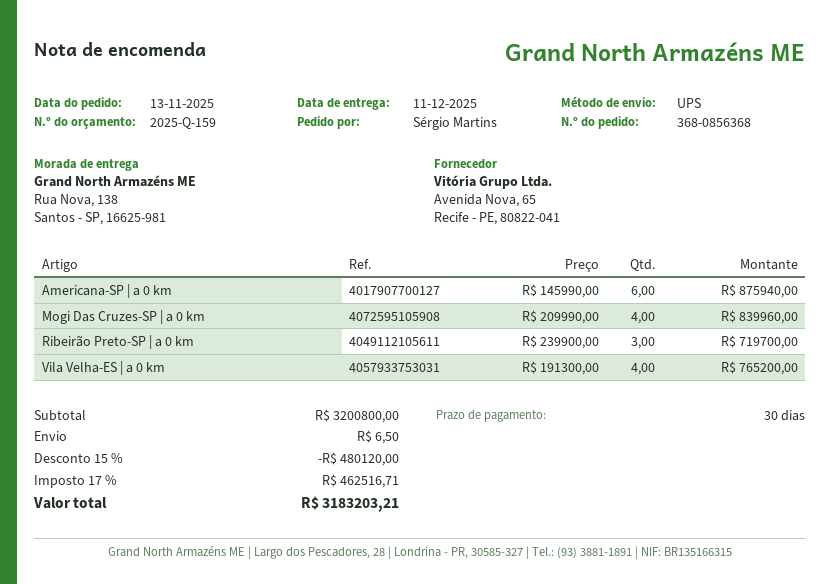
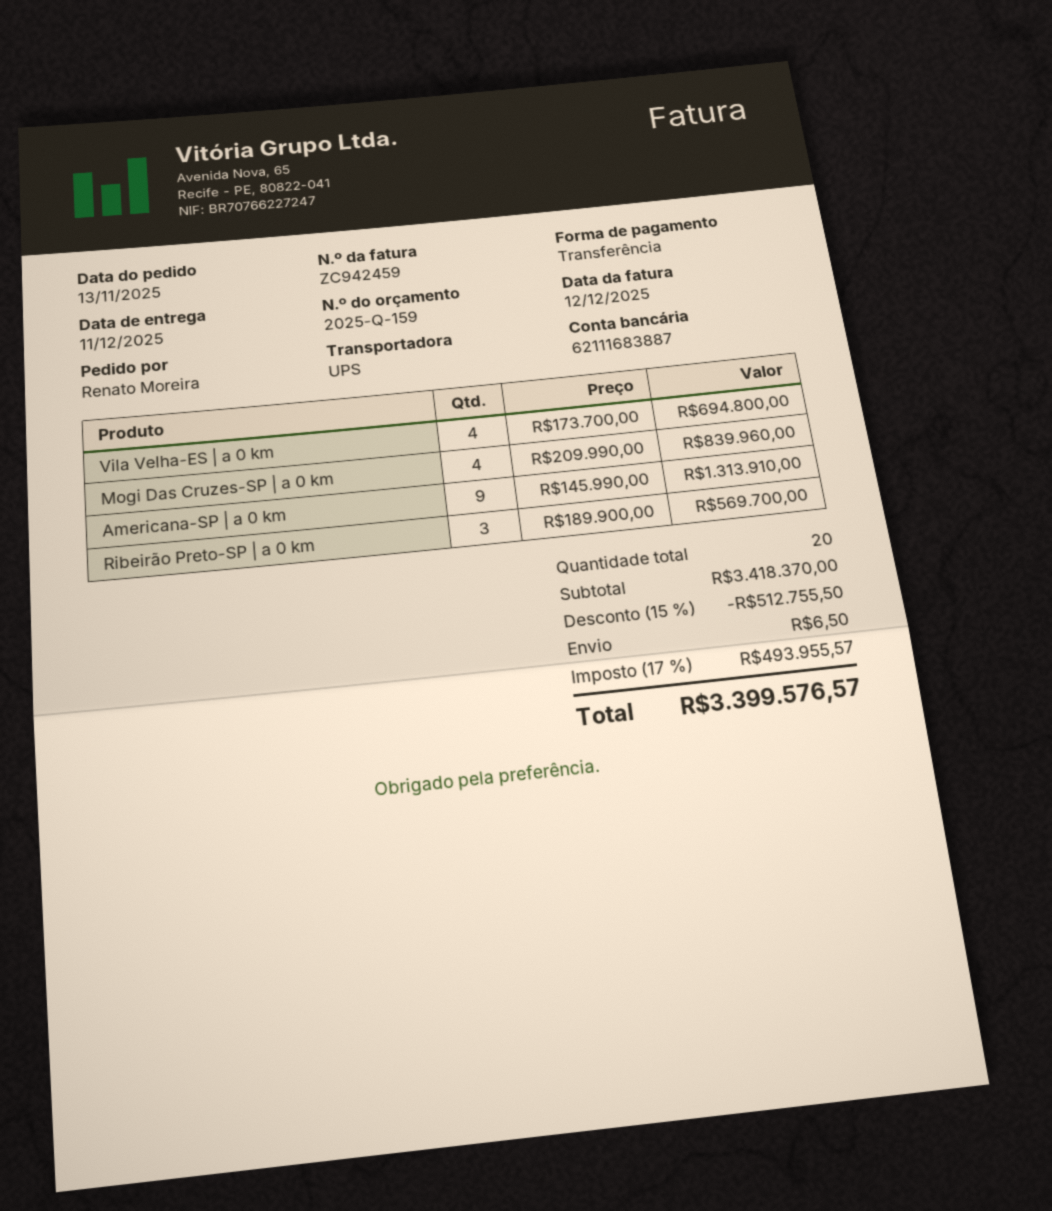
ordered by: Sérgio Martins -> Renato Moreira
Americana-SP | a 0 km: 6 x 145990.00 = 875940.00 -> 9 x 145990.00 = 1313910.00
Ribeirão Preto-SP | a 0 km: 3 x 239900.00 = 719700.00 -> 3 x 189900.00 = 569700.00
Vila Velha-ES | a 0 km: 4 x 191300.00 = 765200.00 -> 4 x 173700.00 = 694800.00
subtotal: 3200800.00 -> 3418370.00
discount: 15% = 480120.00 -> 15% = 512755.50
tax: 17% = 462516.71 -> 17% = 493955.57
total: 3183203.21 -> 3399576.57

